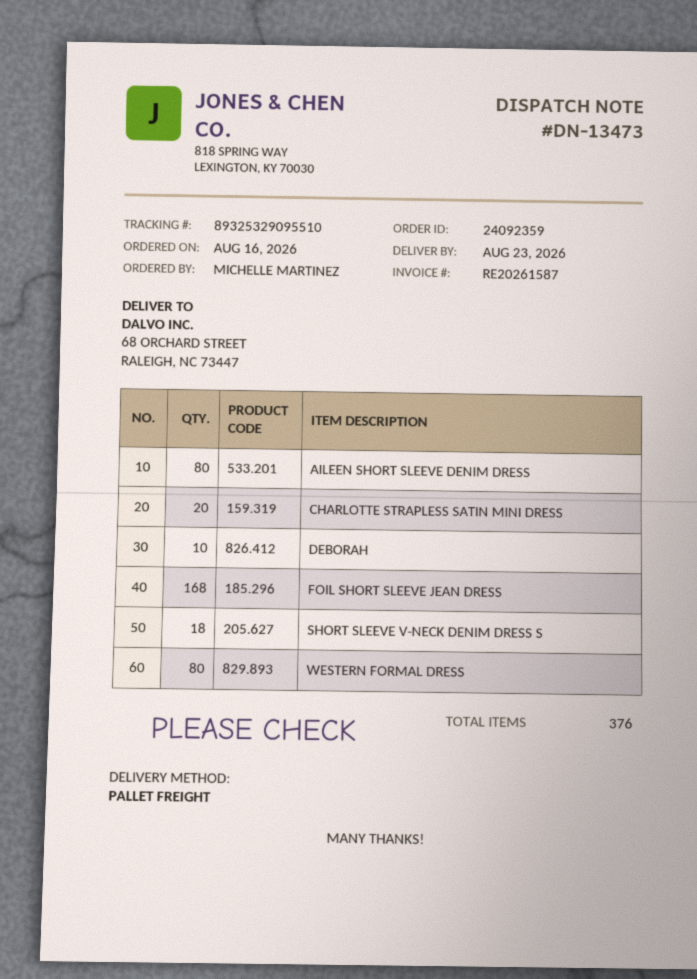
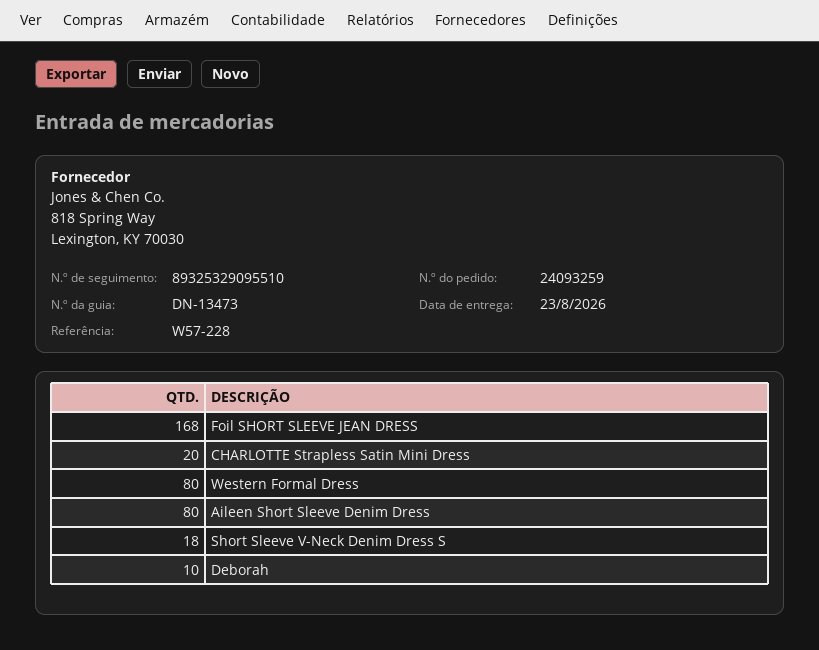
order number: 24092359 -> 24093259

